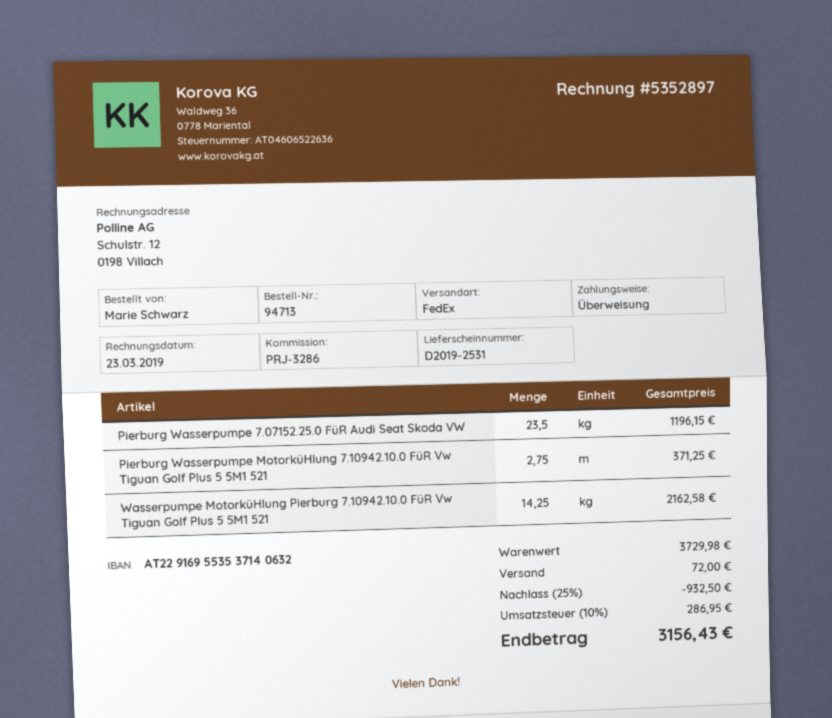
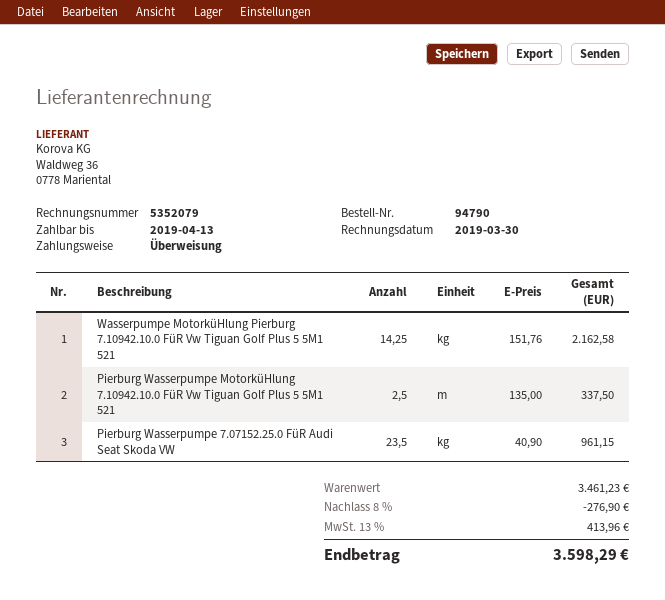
order number: 94713 -> 94790
invoice number: 5352897 -> 5352079
invoice date: 2019-03-23 -> 2019-03-30
Pierburg Wasserpumpe 7.07152.25.0 FüR Audi Seat Skoda VW: 23.5 for 1196.15 -> 23.5 for 961.15
Pierburg Wasserpumpe MotorküHlung 7.10942.10.0 FüR Vw Tiguan Golf Plus 5 5M1 521: 2.75 for 371.25 -> 2.5 for 337.50
subtotal: 3729.98 -> 3461.23
discount: 25% = 932.50 -> 8% = 276.90
shipping: 72.00 -> none
tax: 10% = 286.95 -> 13% = 413.96
total: 3156.43 -> 3598.29

